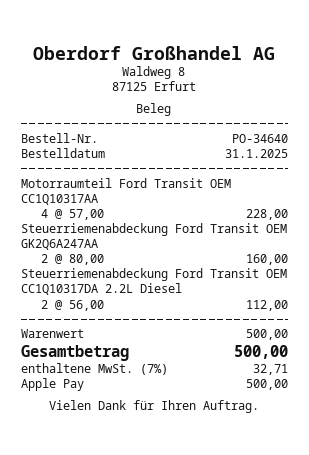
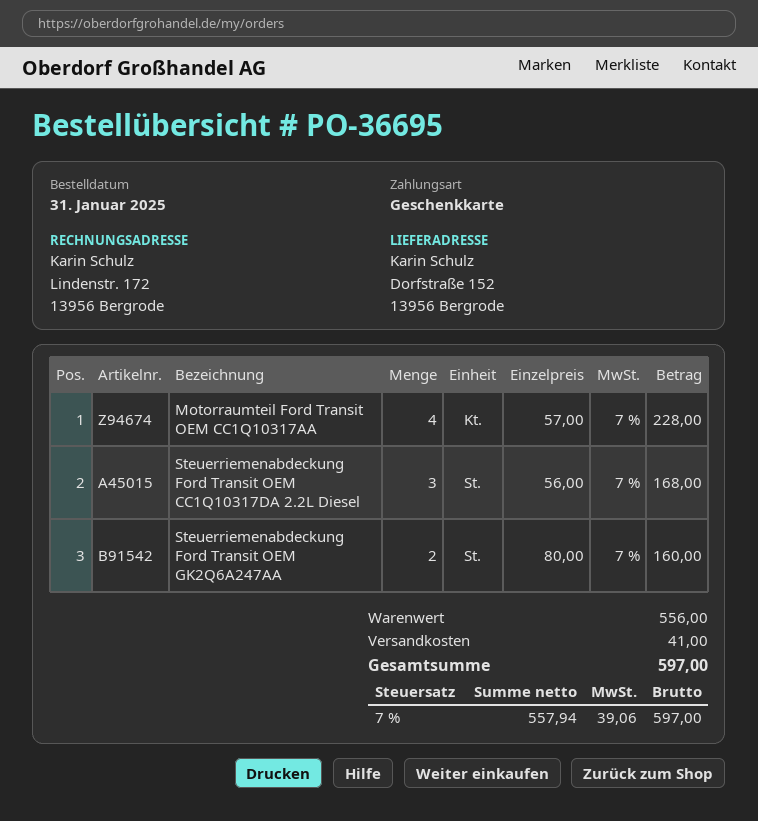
order number: PO-34640 -> PO-36695
payment method: Apple Pay -> gift card
Steuerriemenabdeckung Ford Transit OEM CC1Q10317DA 2.2L Diesel: 2 x 56.00 = 112.00 -> 3 x 56.00 = 168.00
subtotal: 500.00 -> 556.00
shipping: none -> 41.00
tax: 7% = 32.71 -> 7% = 39.06
total: 500.00 -> 597.00

